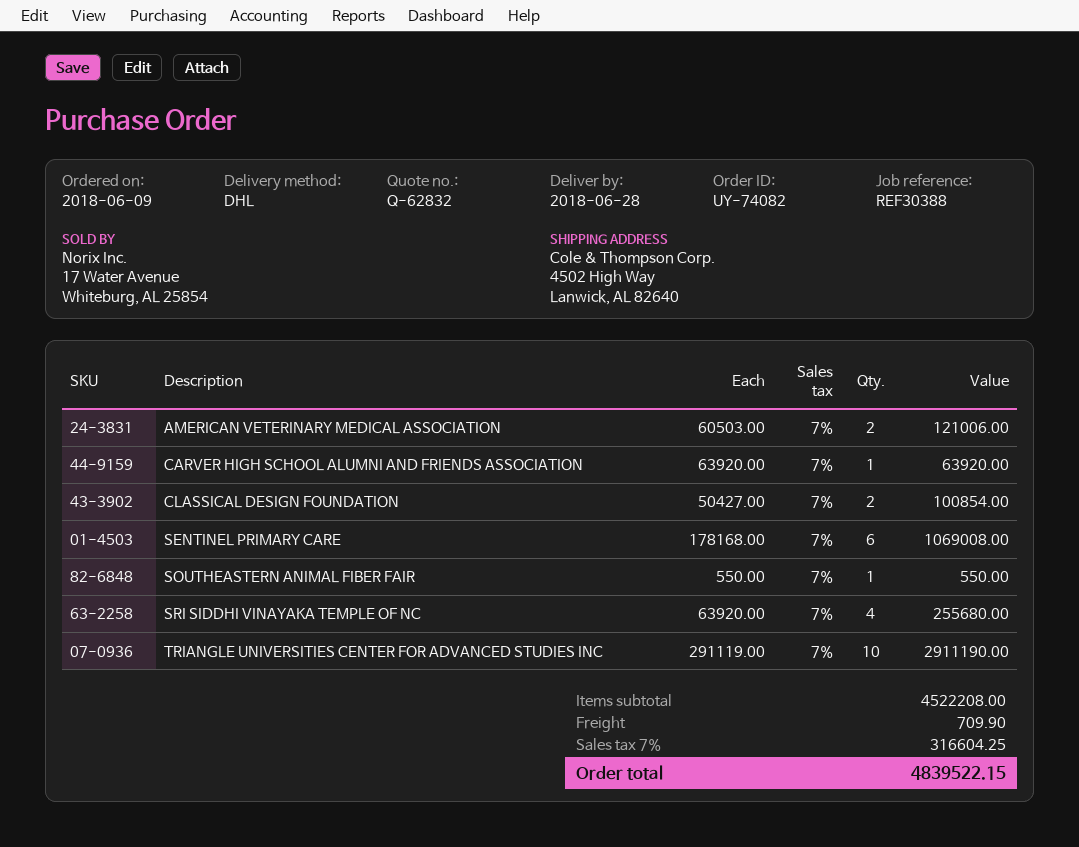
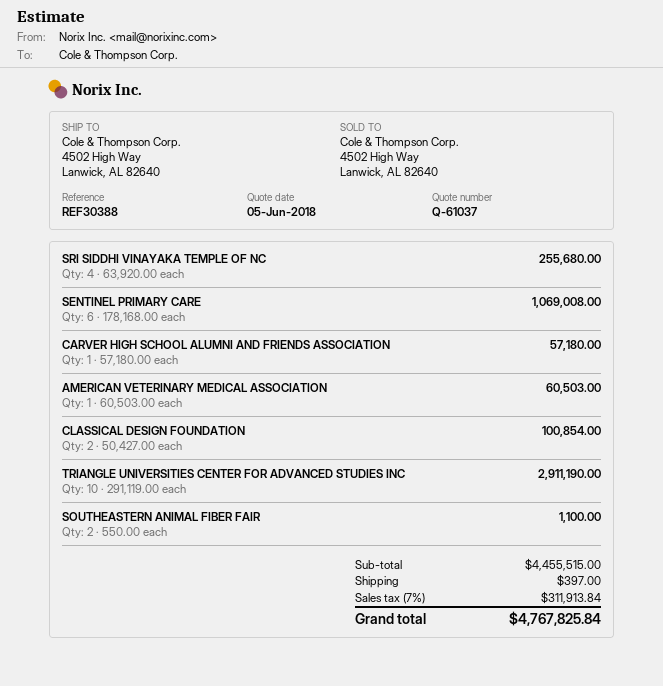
quote number: Q-62832 -> Q-61037
AMERICAN VETERINARY MEDICAL ASSOCIATION: 2 x 60503.00 = 121006.00 -> 1 x 60503.00 = 60503.00
CARVER HIGH SCHOOL ALUMNI AND FRIENDS ASSOCIATION: 1 x 63920.00 = 63920.00 -> 1 x 57180.00 = 57180.00
SOUTHEASTERN ANIMAL FIBER FAIR: 1 x 550.00 = 550.00 -> 2 x 550.00 = 1100.00
subtotal: 4522208.00 -> 4455515.00
shipping: 709.90 -> 397.00
tax: 7% = 316604.25 -> 7% = 311913.84
total: 4839522.15 -> 4767825.84

